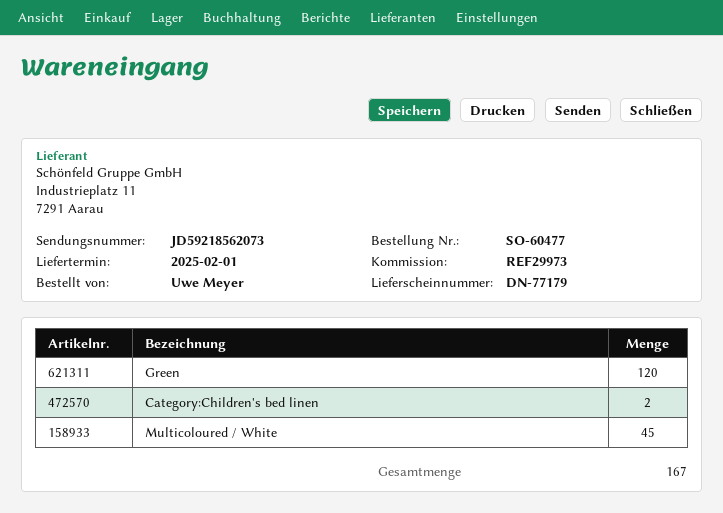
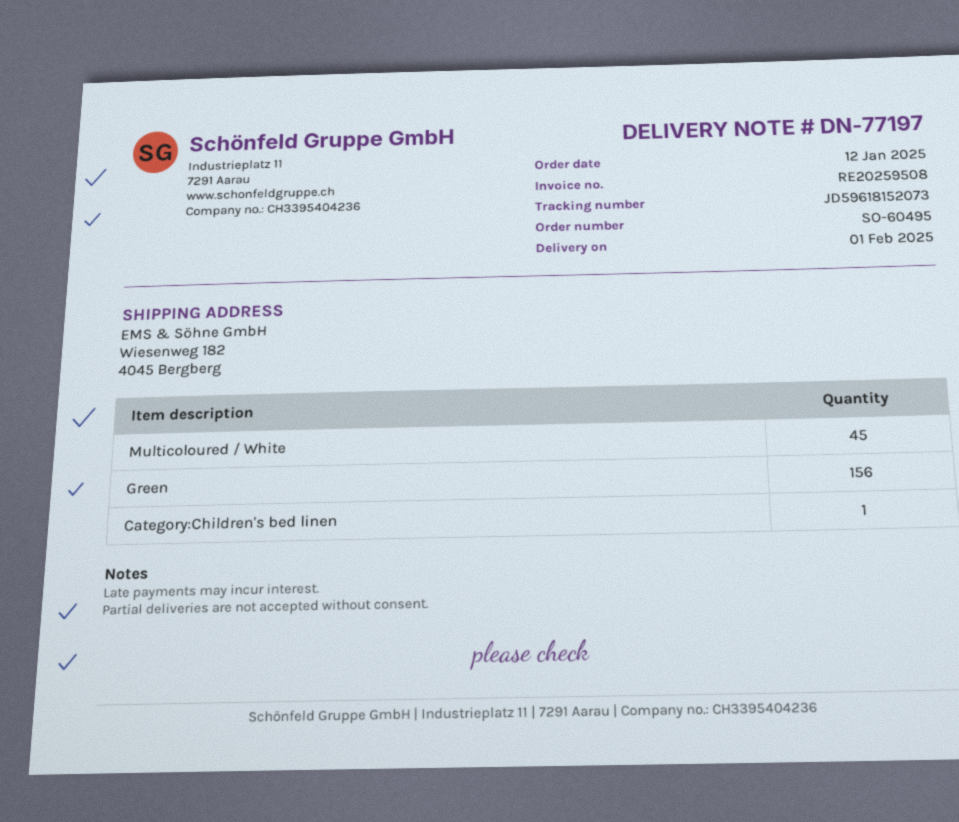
order number: SO-60477 -> SO-60495
delivery note number: DN-77179 -> DN-77197
tracking number: JD59218562073 -> JD59618152073
Green: 120 -> 156
Category:Children's bed linen: 2 -> 1

